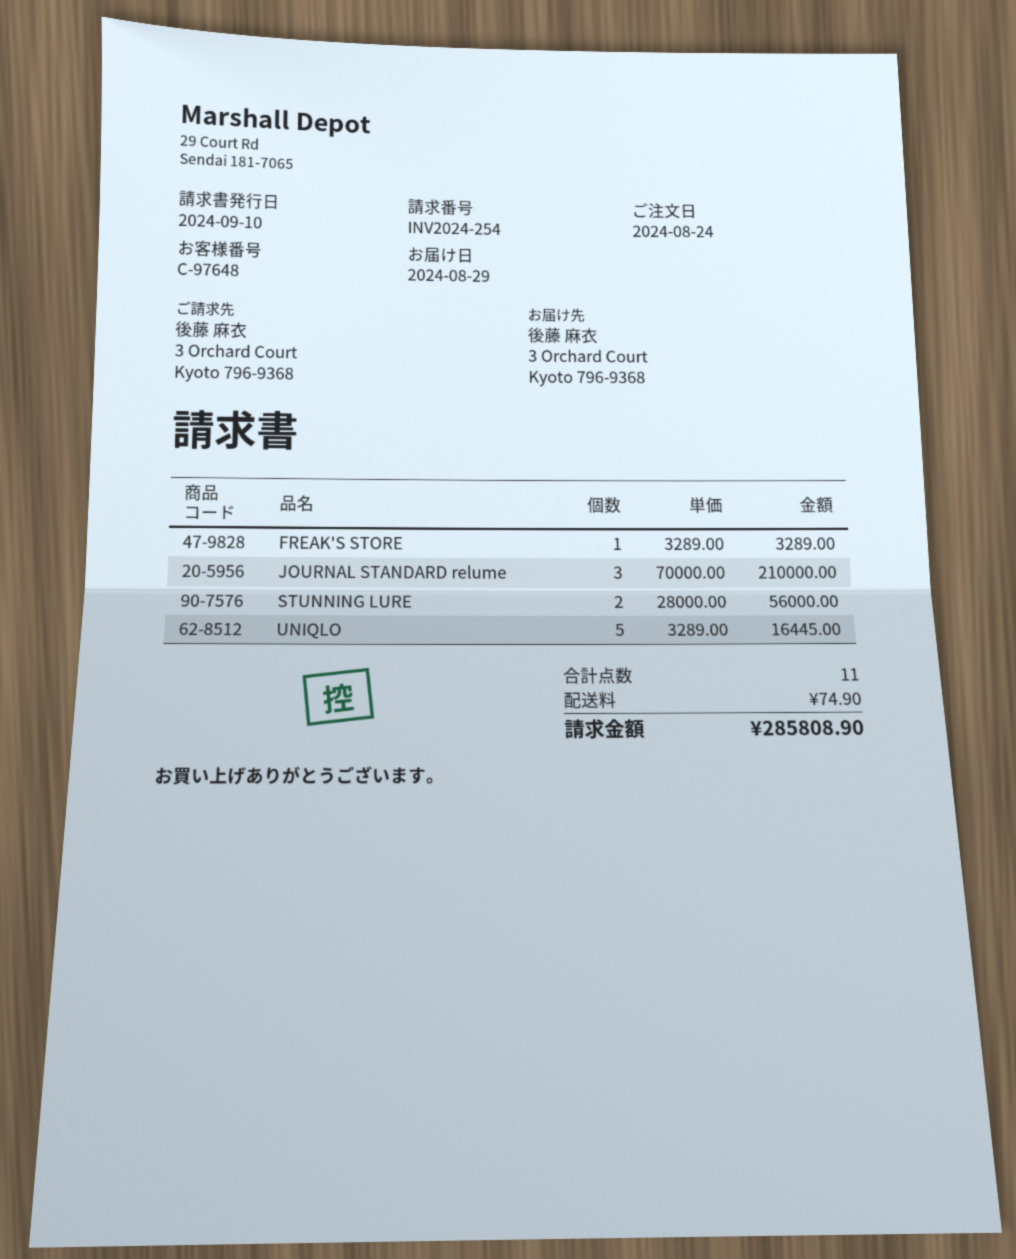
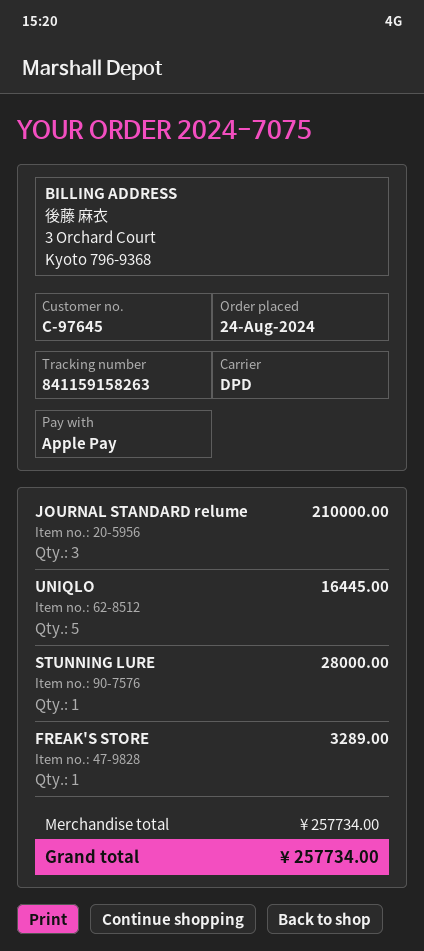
customer number: C-97648 -> C-97645
STUNNING LURE: 2 for 56000.00 -> 1 for 28000.00
shipping: 74.90 -> none
total: 285808.90 -> 257734.00

